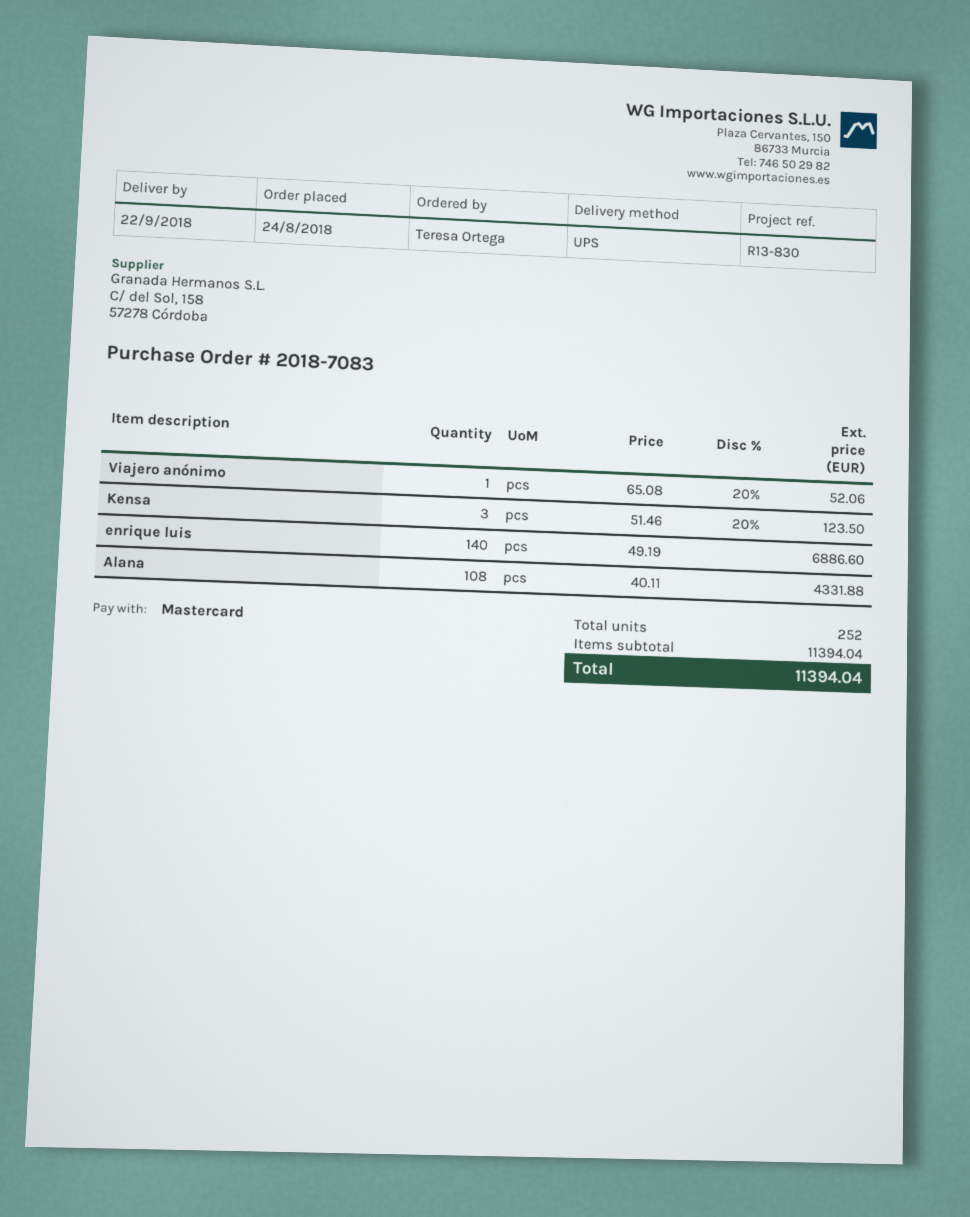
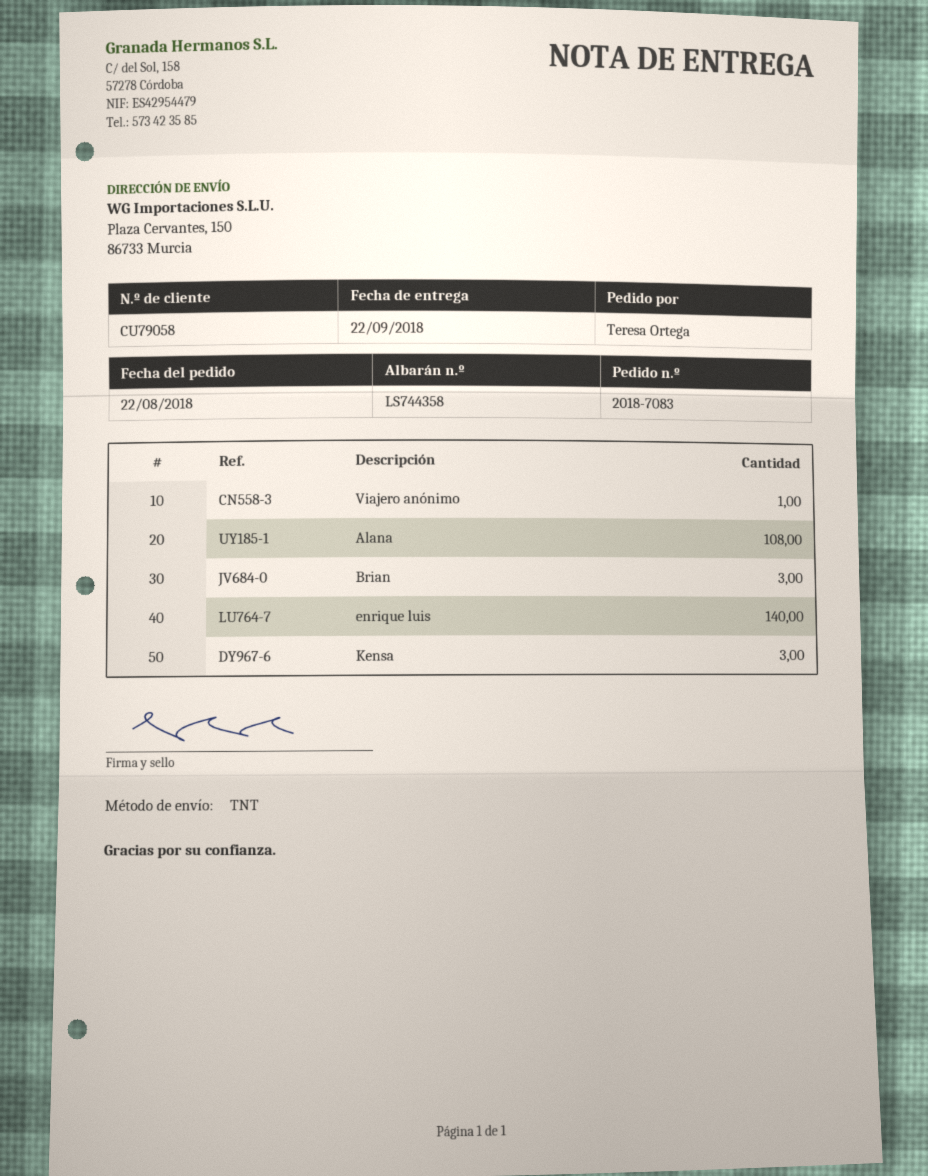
order date: 2018-08-24 -> 2018-08-22
shipping method: UPS -> TNT
Brian: none -> 3

